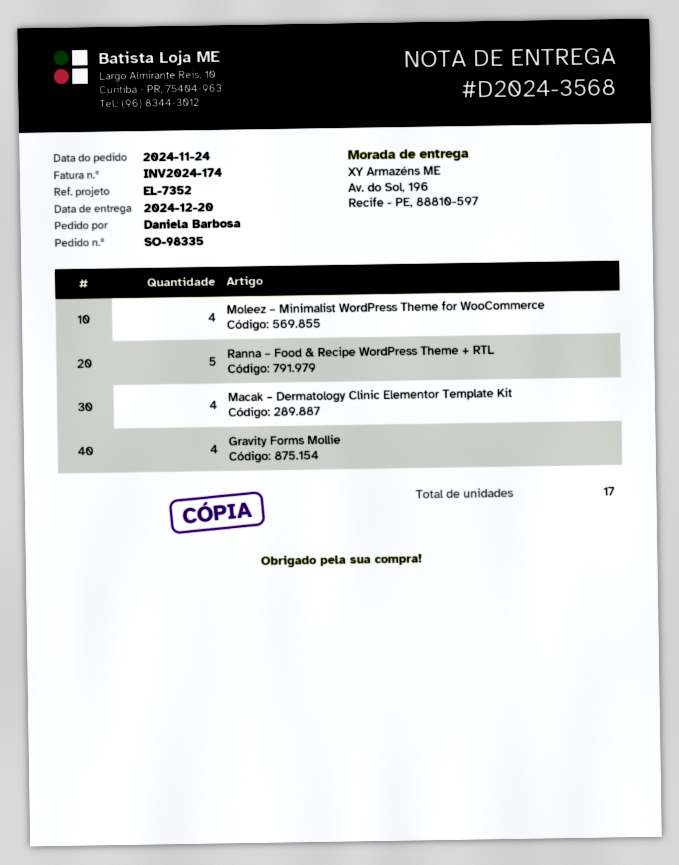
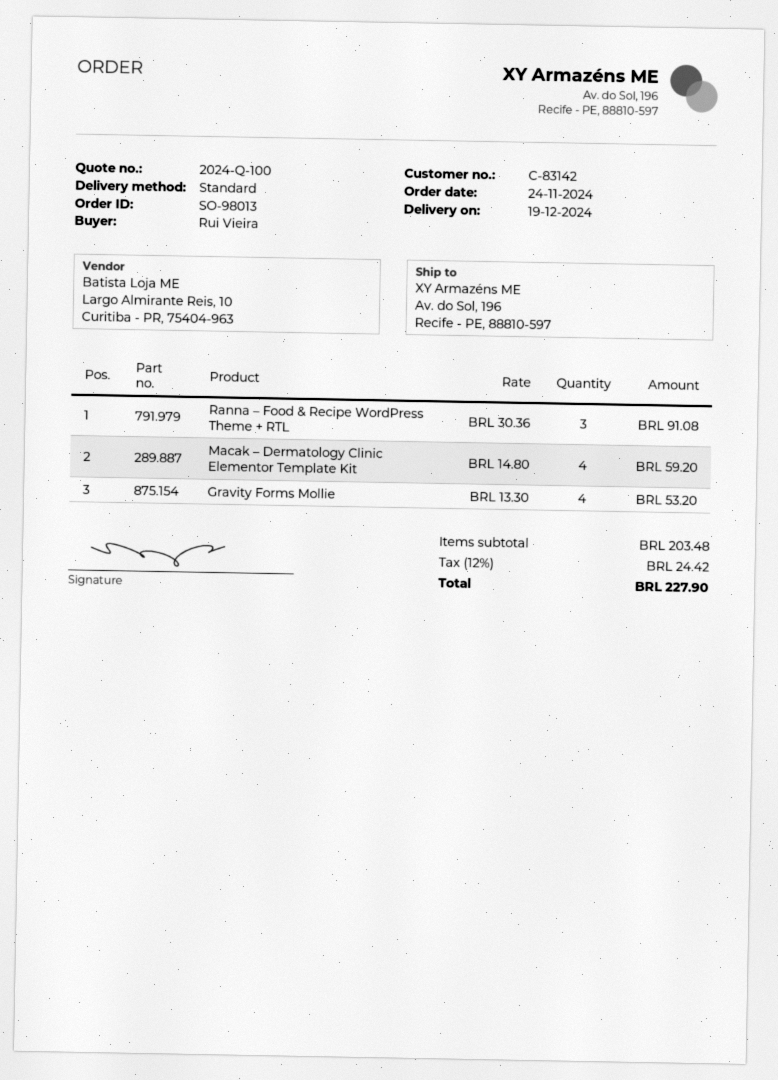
order number: SO-98335 -> SO-98013
delivery date: 2024-12-20 -> 2024-12-19
ordered by: Daniela Barbosa -> Rui Vieira
Moleez – Minimalist WordPress Theme for WooCommerce: 4 -> none
Ranna – Food & Recipe WordPress Theme + RTL: 5 -> 3

